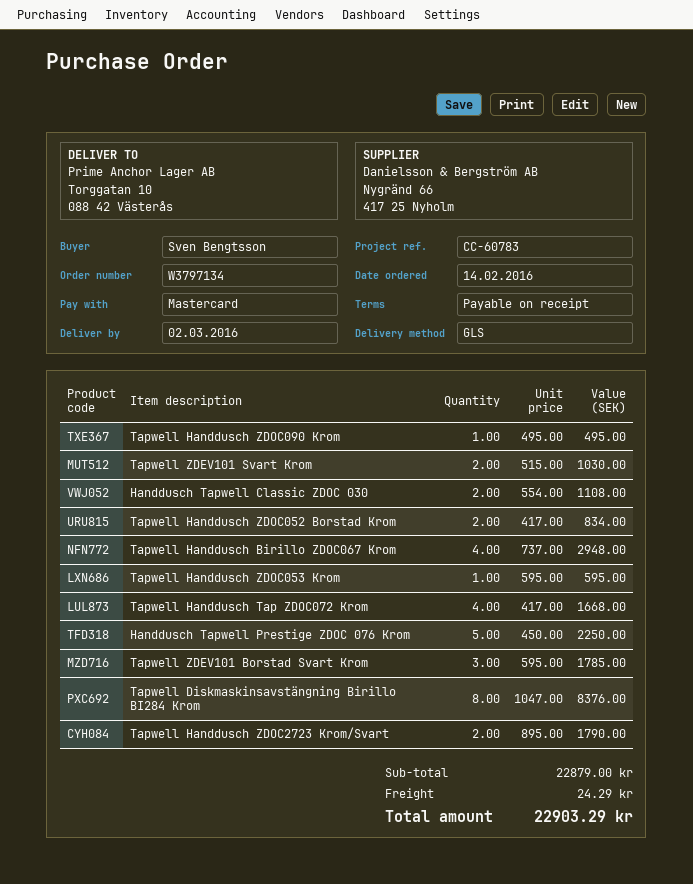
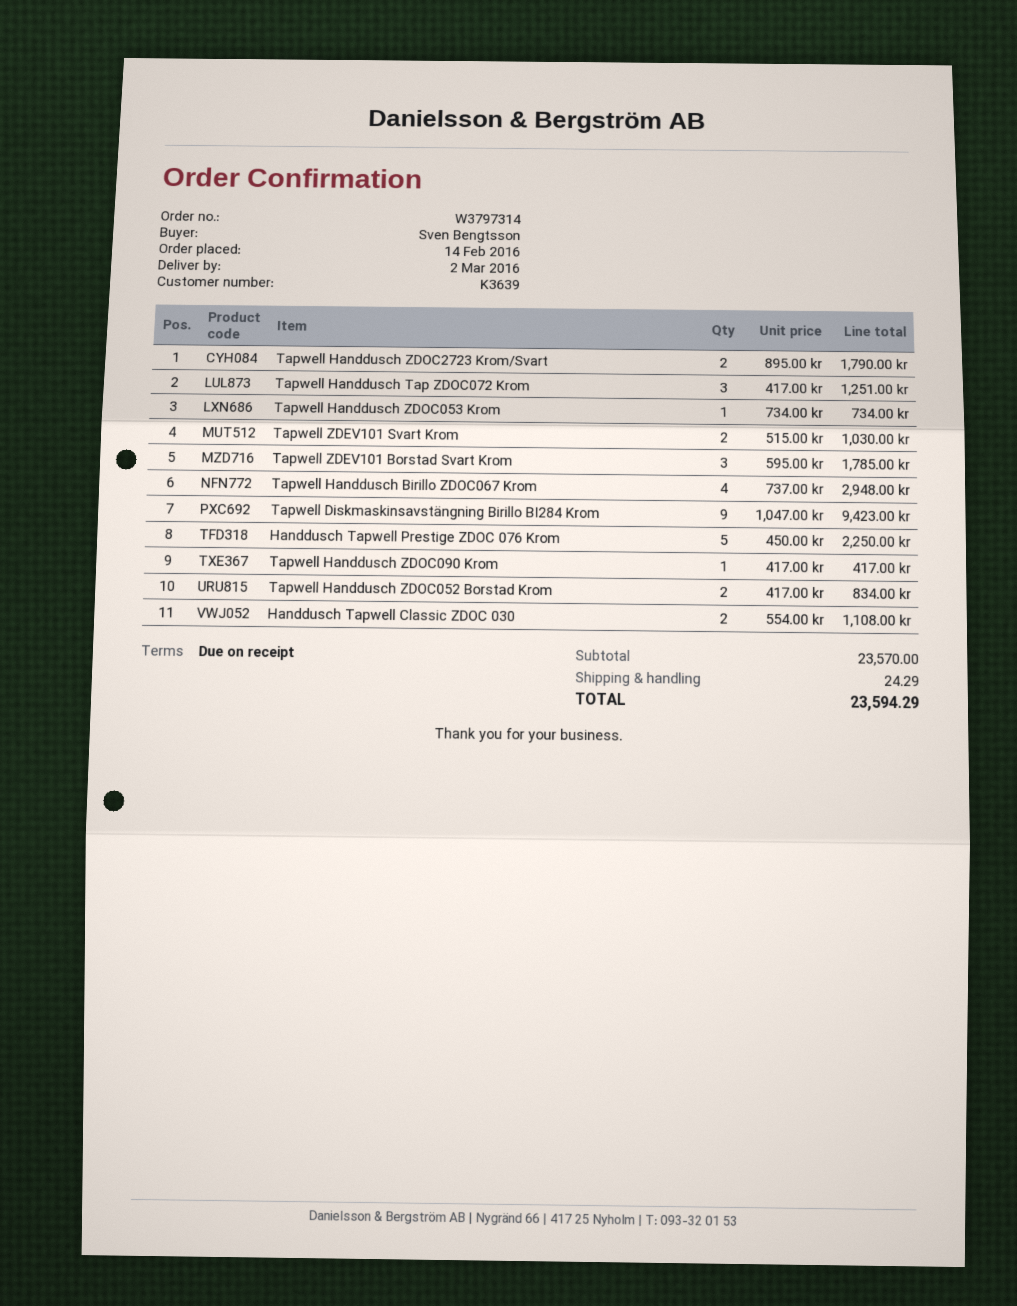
order number: W3797134 -> W3797314
Tapwell Handdusch ZDOC090 Krom: 1 x 495.00 = 495.00 -> 1 x 417.00 = 417.00
Tapwell Handdusch ZDOC053 Krom: 1 x 595.00 = 595.00 -> 1 x 734.00 = 734.00
Tapwell Handdusch Tap ZDOC072 Krom: 4 x 417.00 = 1668.00 -> 3 x 417.00 = 1251.00
Tapwell Diskmaskinsavstängning Birillo BI284 Krom: 8 x 1047.00 = 8376.00 -> 9 x 1047.00 = 9423.00
subtotal: 22879.00 -> 23570.00
total: 22903.29 -> 23594.29

